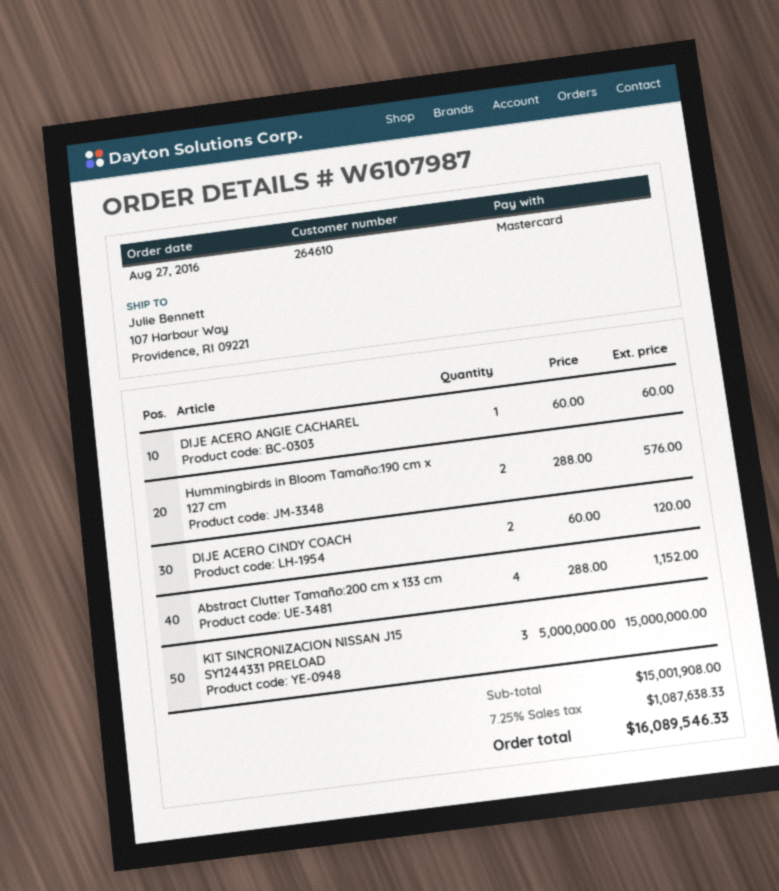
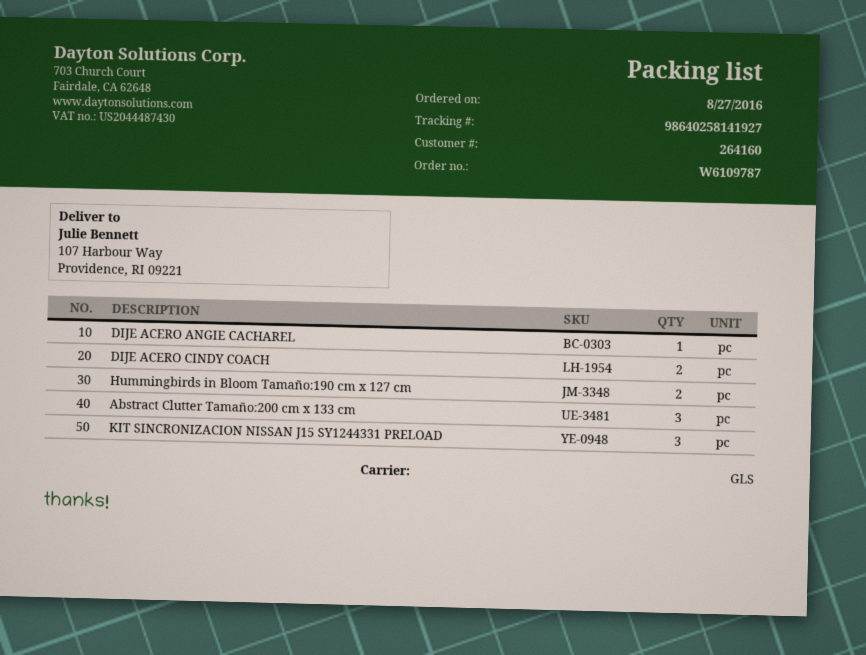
order number: W6107987 -> W6109787
customer number: 264610 -> 264160
Abstract Clutter Tamaño:200 cm x 133 cm: 4 -> 3

